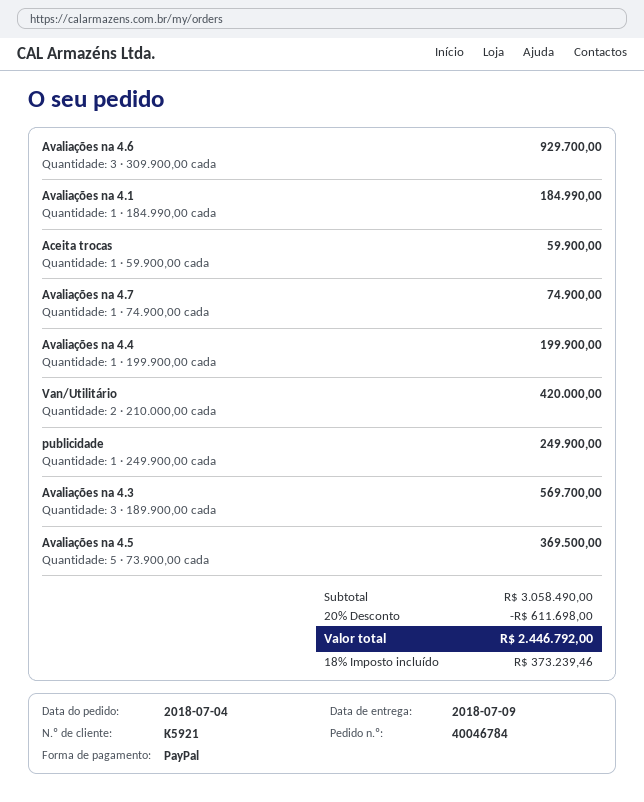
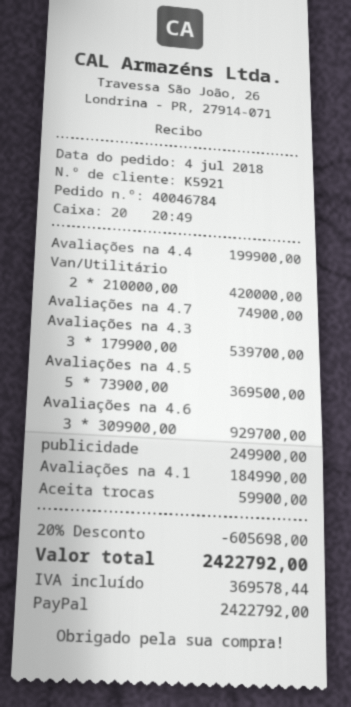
Avaliações na 4.3: 3 x 189900.00 = 569700.00 -> 3 x 179900.00 = 539700.00
discount: 20% = 611698.00 -> 20% = 605698.00
tax: 373239.46 -> 369578.44
total: 2446792.00 -> 2422792.00

